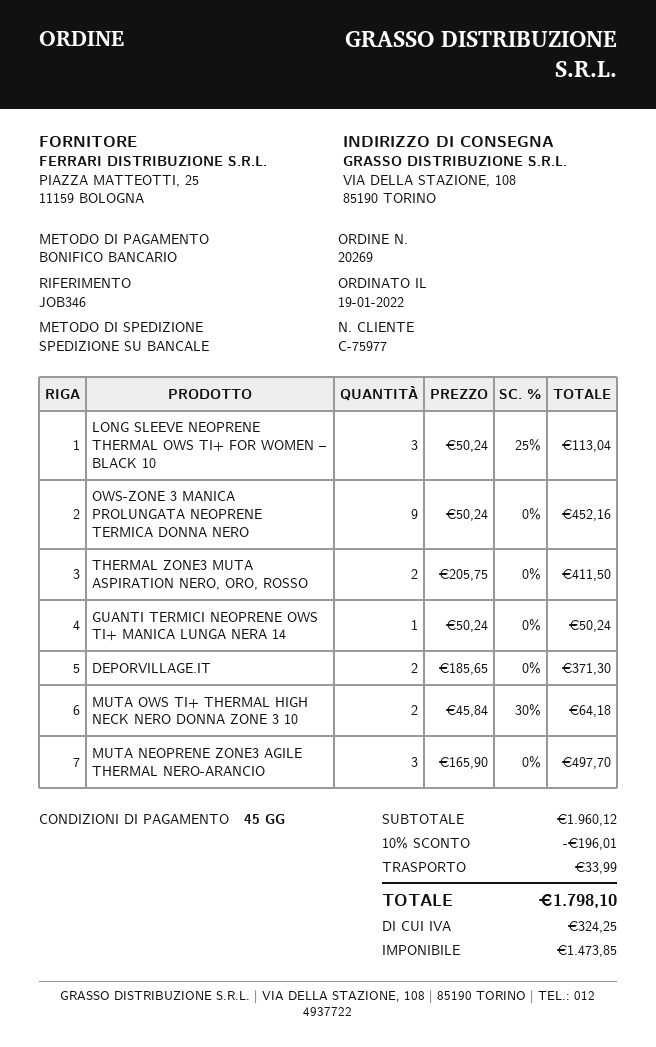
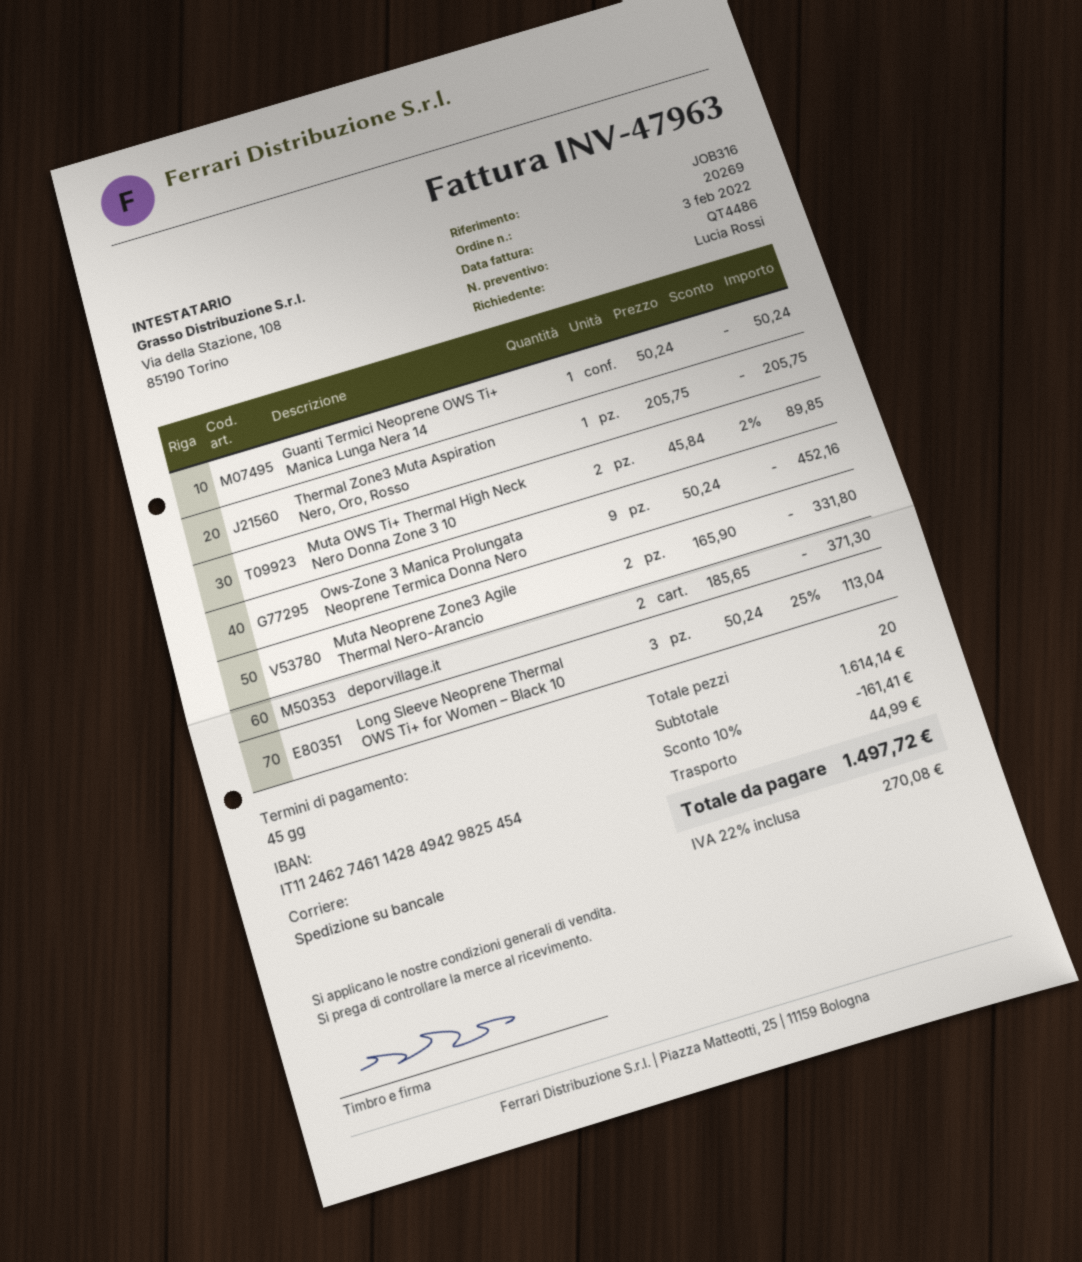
reference: JOB346 -> JOB316
THERMAL ZONE3 MUTA ASPIRATION NERO, ORO, ROSSO: 2 x 205.75 = 411.50 -> 1 x 205.75 = 205.75
MUTA OWS TI+ THERMAL HIGH NECK NERO DONNA ZONE 3 10: 2 x 45.84 - 30% = 64.18 -> 2 x 45.84 - 2% = 89.85
MUTA NEOPRENE ZONE3 AGILE THERMAL NERO-ARANCIO: 3 x 165.90 = 497.70 -> 2 x 165.90 = 331.80
subtotal: 1960.12 -> 1614.14
discount: 10% = 196.01 -> 10% = 161.41
shipping: 33.99 -> 44.99
tax: 324.25 -> 270.08
total: 1798.10 -> 1497.72

